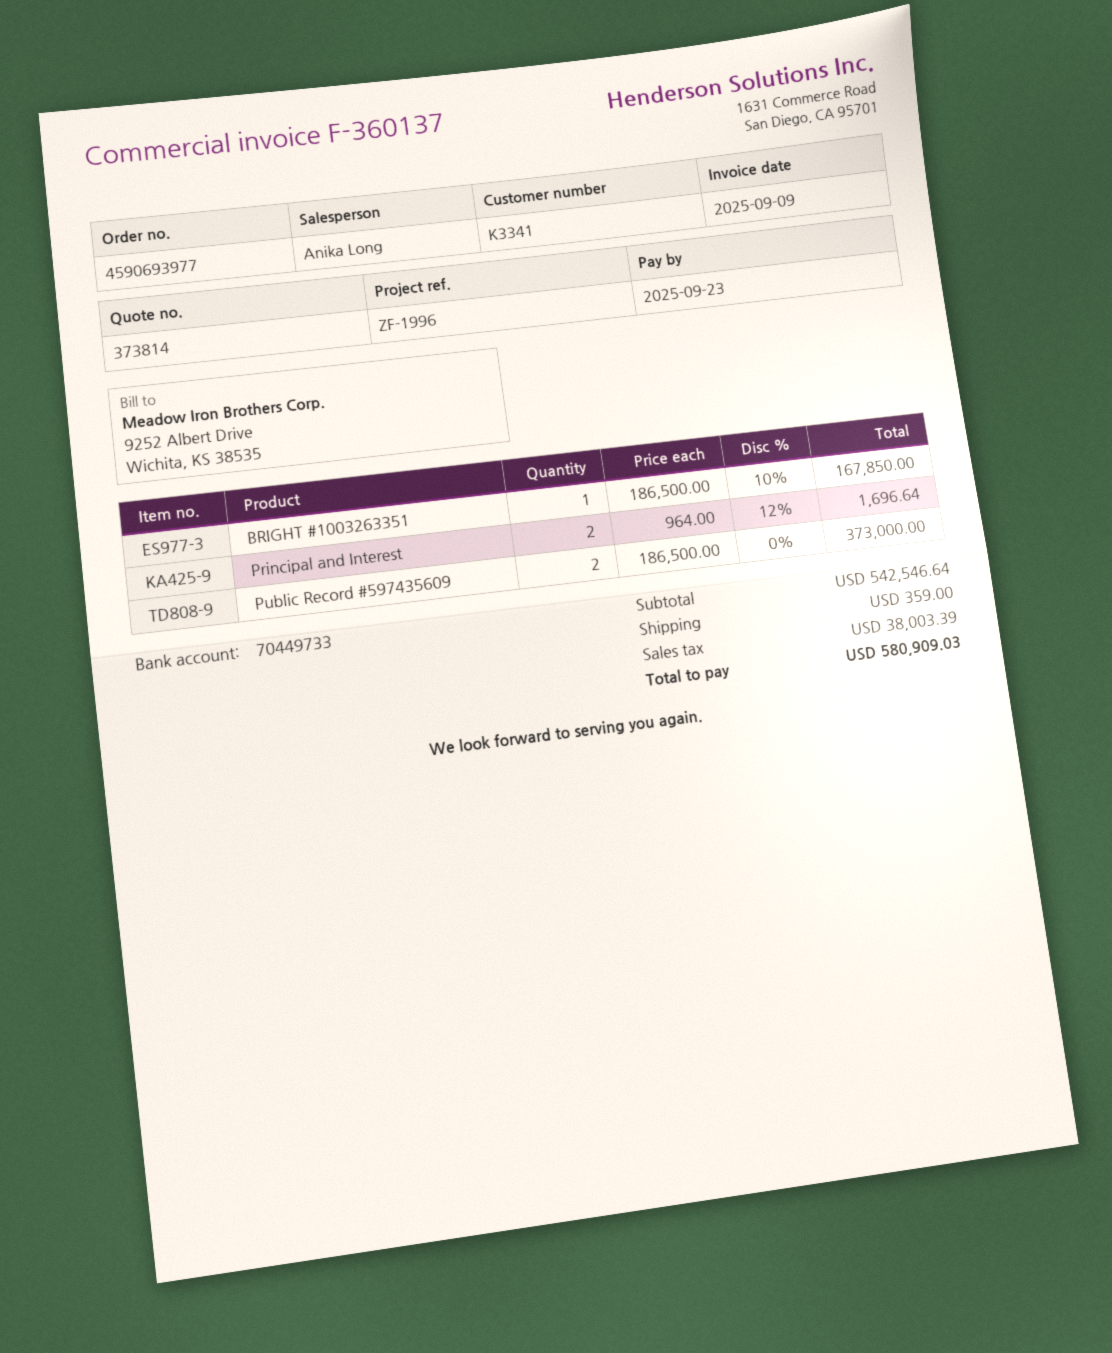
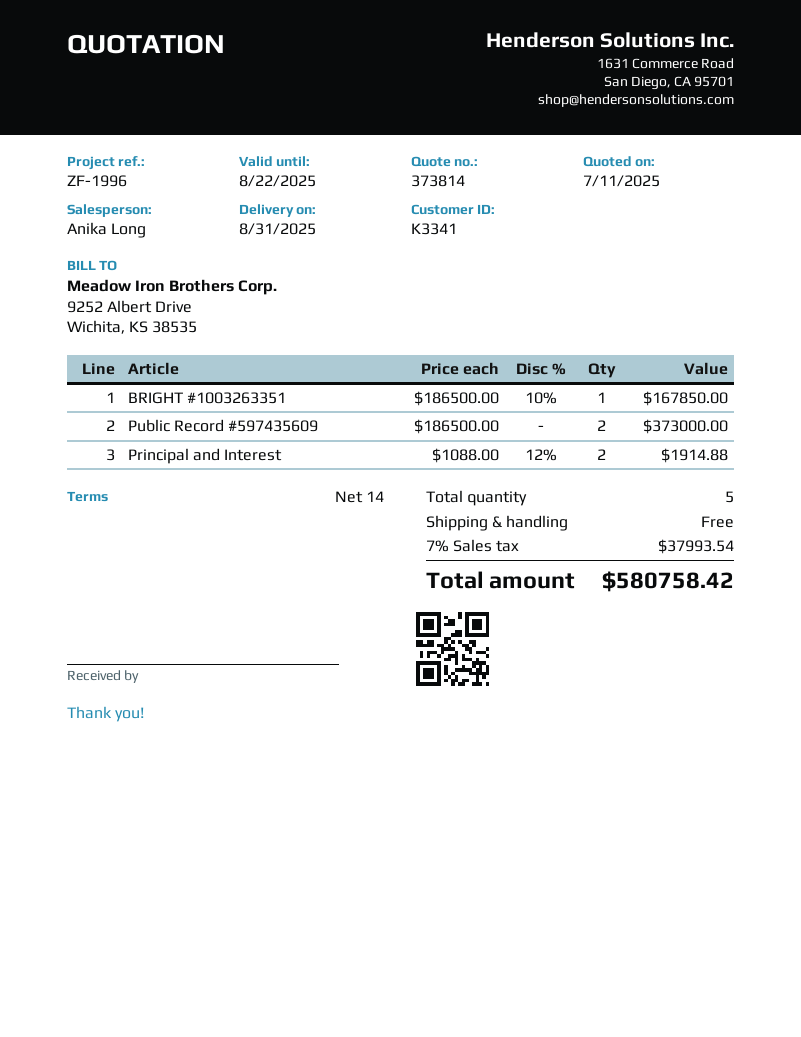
Principal and Interest: 2 x 964.00 - 12% = 1696.64 -> 2 x 1088.00 - 12% = 1914.88
shipping: 359.00 -> 0.00
tax: 38003.39 -> 37993.54
total: 580909.03 -> 580758.42

